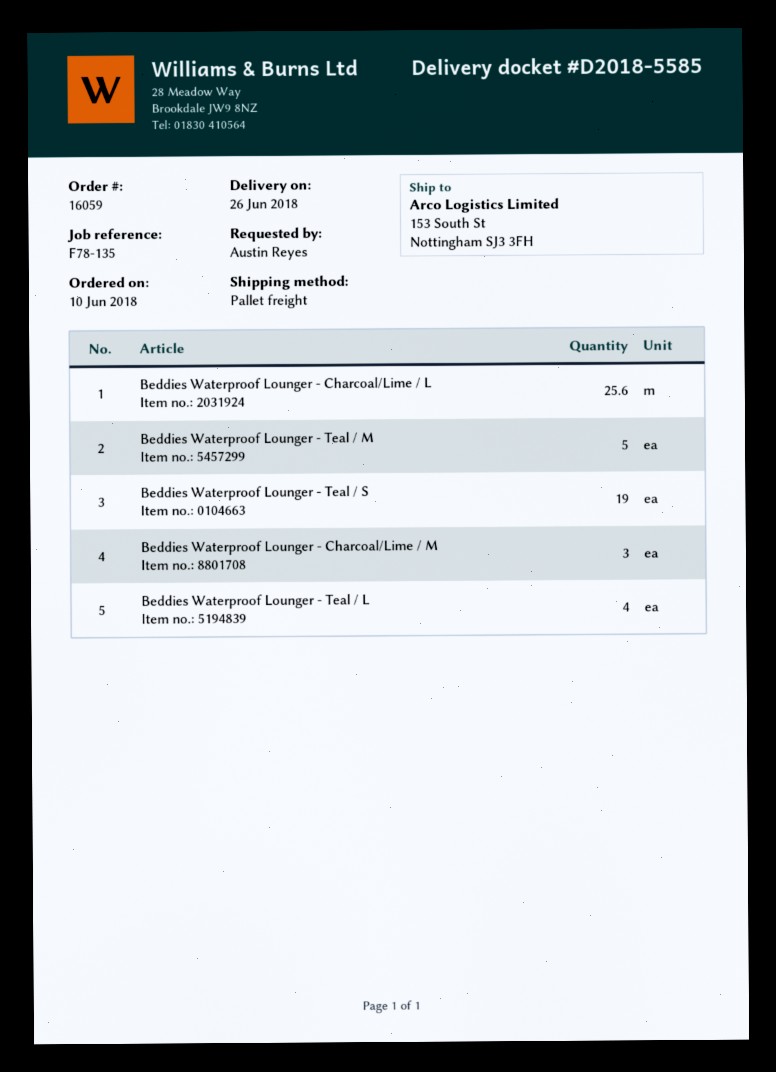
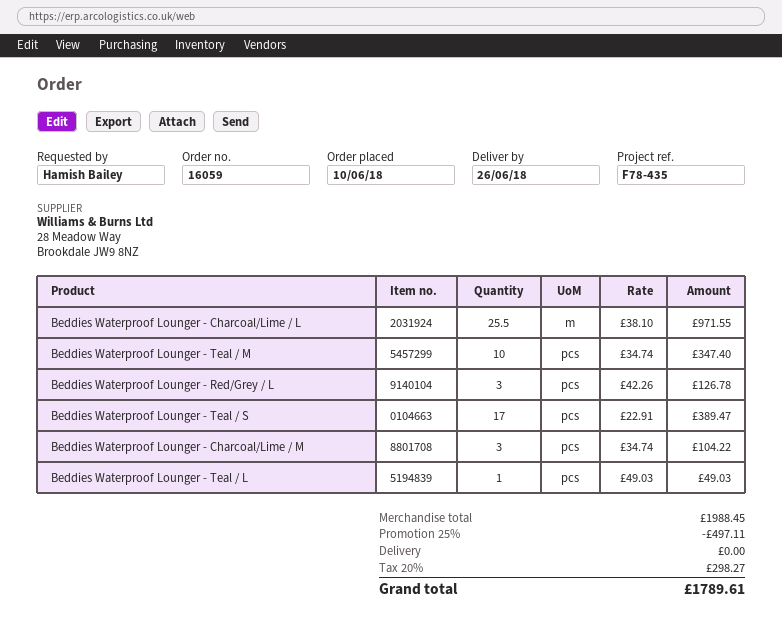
reference: F78-135 -> F78-435
ordered by: Austin Reyes -> Hamish Bailey
Beddies Waterproof Lounger - Charcoal/Lime / L: 25.6 -> 25.5
Beddies Waterproof Lounger - Teal / M: 5 -> 10
Beddies Waterproof Lounger - Teal / S: 19 -> 17
Beddies Waterproof Lounger - Teal / L: 4 -> 1
Beddies Waterproof Lounger - Red/Grey / L: none -> 3

